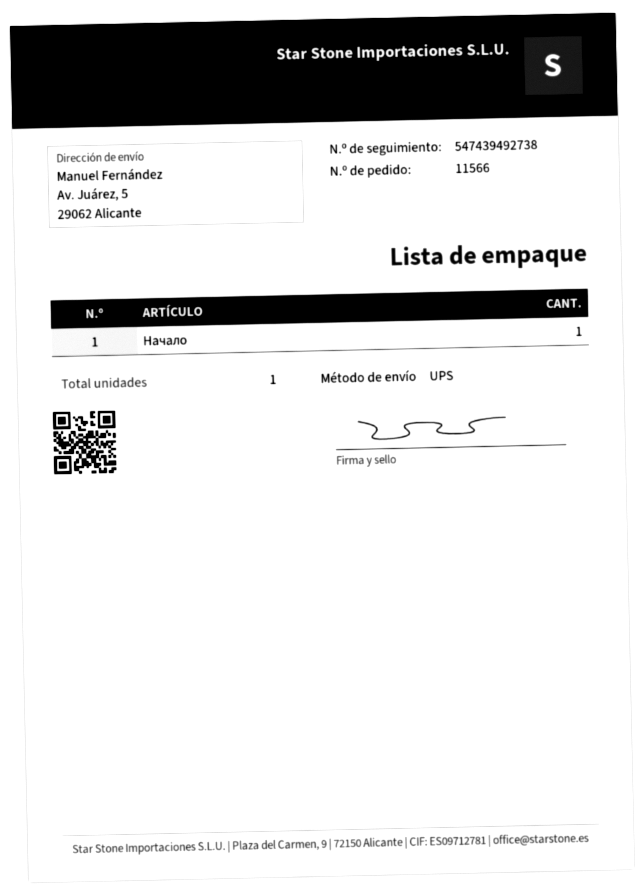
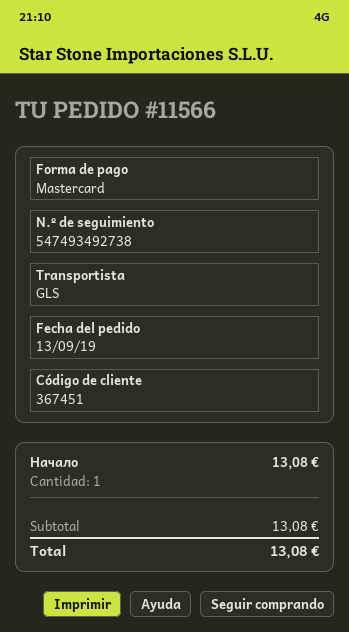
shipping method: UPS -> GLS
tracking number: 547439492738 -> 547493492738

